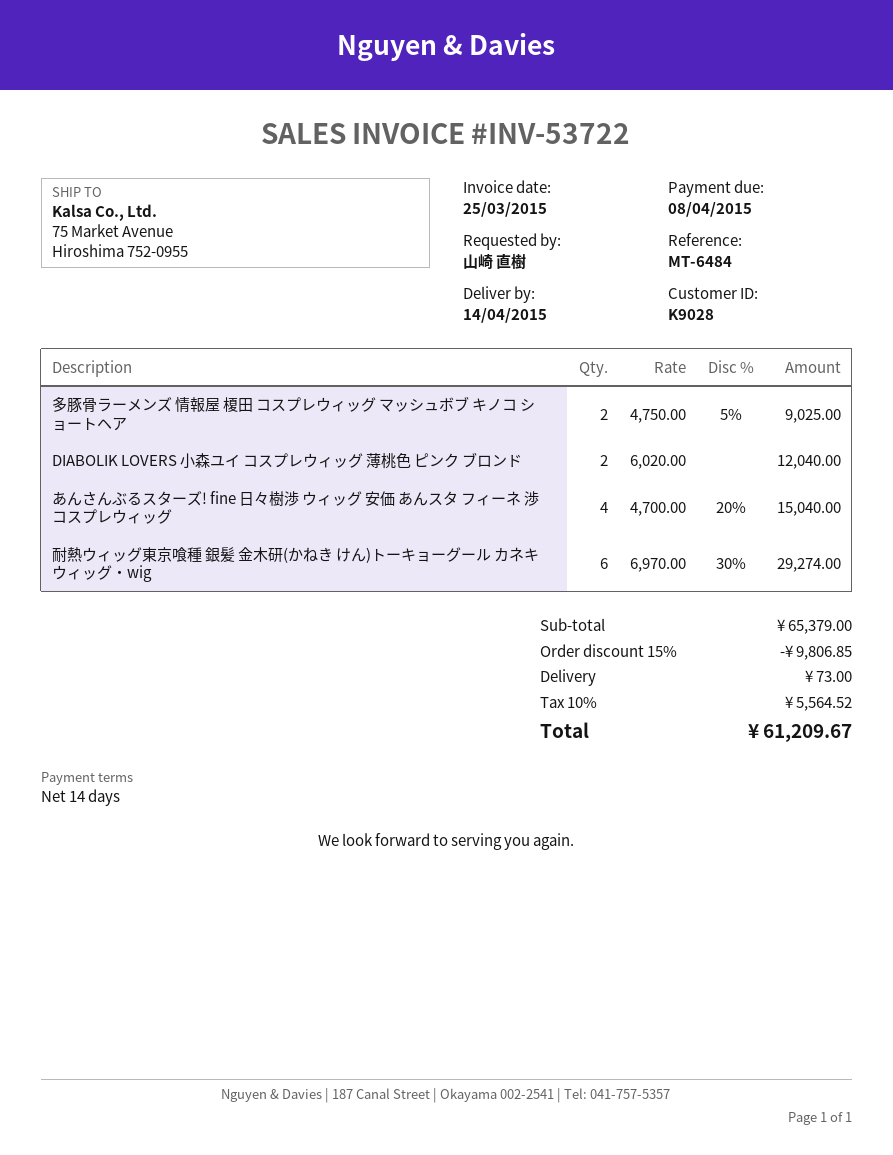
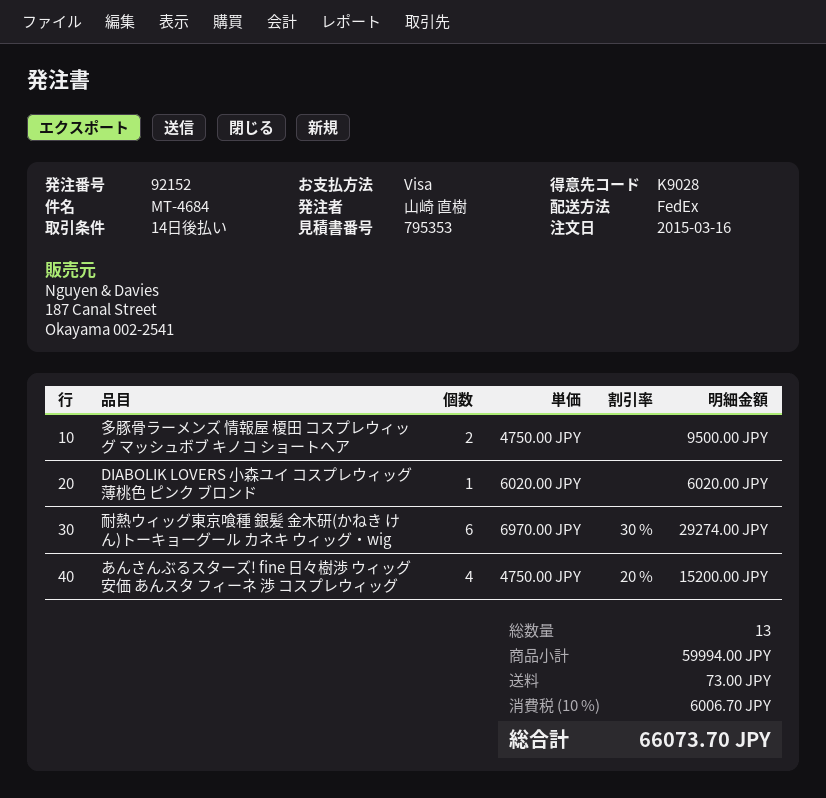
reference: MT-6484 -> MT-4684
多豚骨ラーメンズ 情報屋 榎田 コスプレウィッグ マッシュボブ キノコ ショートヘア: 2 x 4750.00 - 5% = 9025.00 -> 2 x 4750.00 = 9500.00
DIABOLIK LOVERS 小森ユイ コスプレウィッグ 薄桃色 ピンク ブロンド: 2 x 6020.00 = 12040.00 -> 1 x 6020.00 = 6020.00
あんさんぶるスターズ! fine 日々樹渉 ウィッグ 安価 あんスタ フィーネ 渉 コスプレウィッグ: 4 x 4700.00 - 20% = 15040.00 -> 4 x 4750.00 - 20% = 15200.00
subtotal: 65379.00 -> 59994.00
discount: 15% = 9806.85 -> none
tax: 10% = 5564.52 -> 10% = 6006.70
total: 61209.67 -> 66073.70

